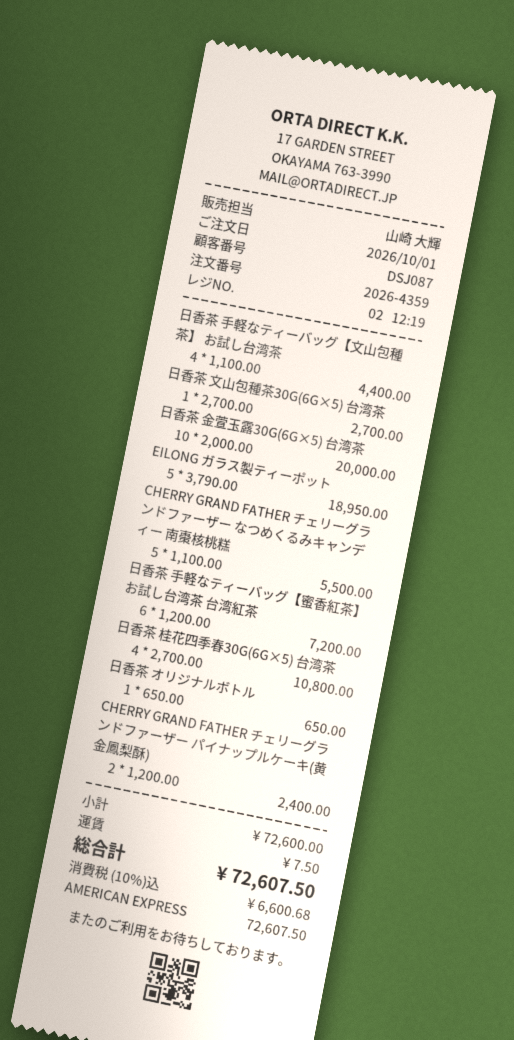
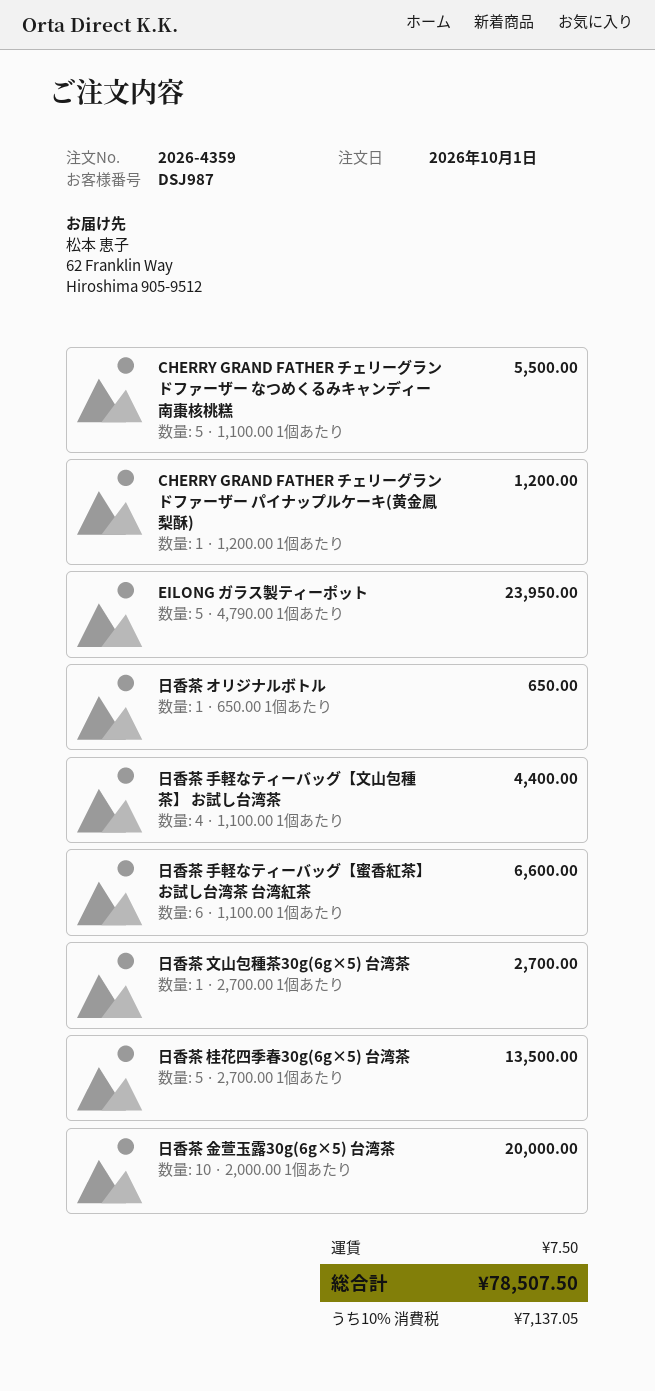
customer number: DSJ087 -> DSJ987
EILONG ガラス製ティーポット: 5 x 3790.00 = 18950.00 -> 5 x 4790.00 = 23950.00
日香茶 手軽なティーバッグ【蜜香紅茶】お試し台湾茶 台湾紅茶: 6 x 1200.00 = 7200.00 -> 6 x 1100.00 = 6600.00
日香茶 桂花四季春30G(6G×5) 台湾茶: 4 x 2700.00 = 10800.00 -> 5 x 2700.00 = 13500.00
CHERRY GRAND FATHER チェリーグランドファーザー パイナップルケーキ(黄金鳳梨酥): 2 x 1200.00 = 2400.00 -> 1 x 1200.00 = 1200.00
tax: 10% = 6600.68 -> 10% = 7137.05
total: 72607.50 -> 78507.50

